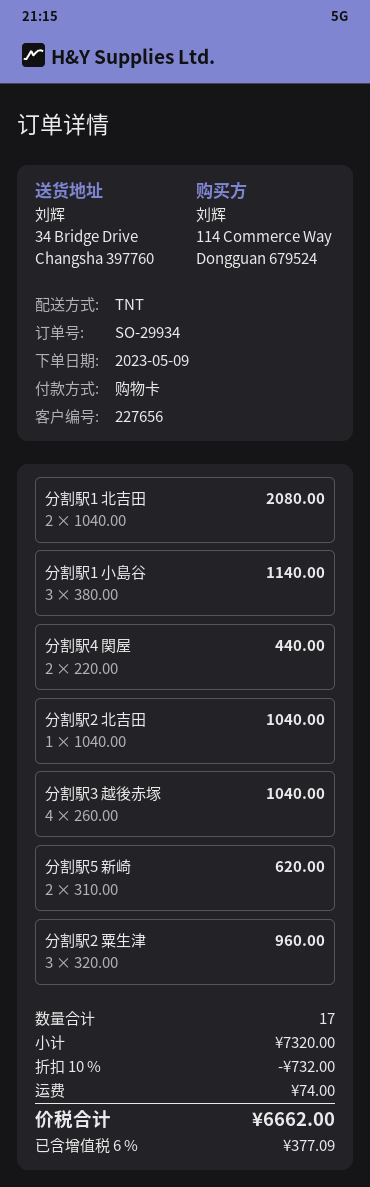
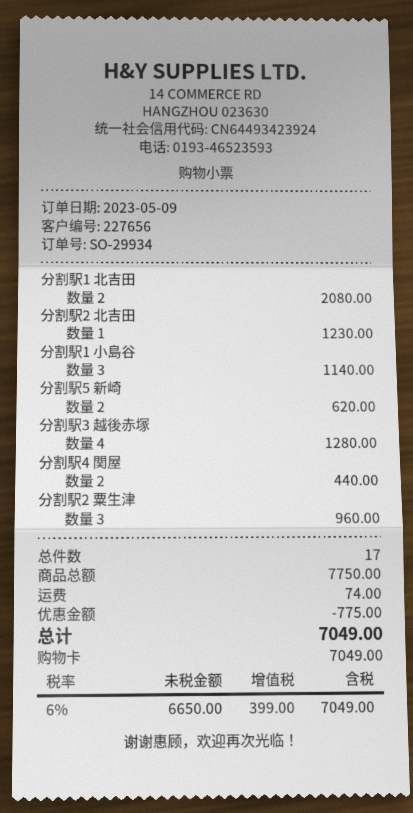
分割駅2 北吉田: 1 for 1040.00 -> 1 for 1230.00
分割駅3 越後赤塚: 4 for 1040.00 -> 4 for 1280.00
subtotal: 7320.00 -> 7750.00
discount: 732.00 -> 775.00
tax: 6% = 377.09 -> 6% = 399.00
total: 6662.00 -> 7049.00

